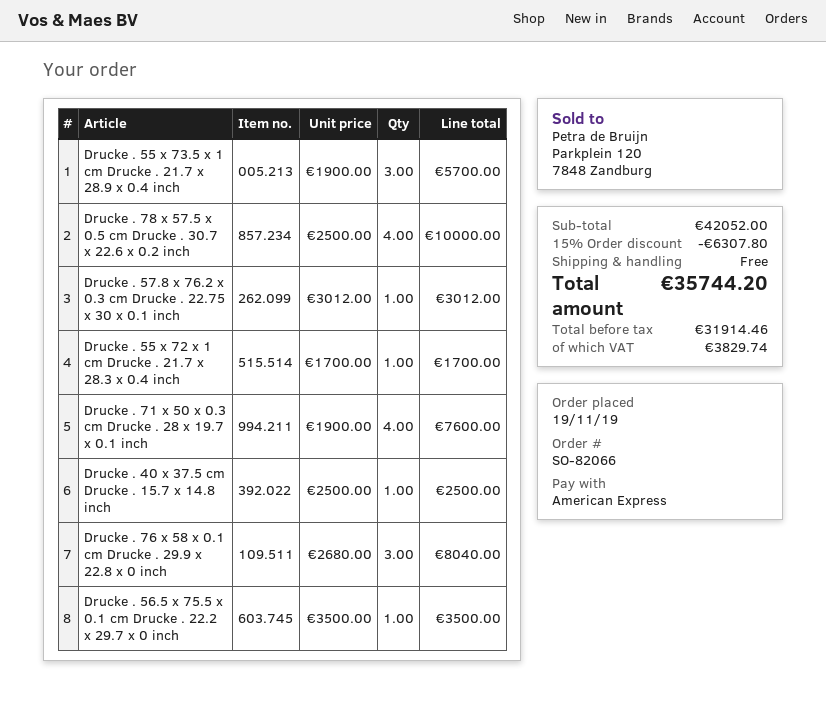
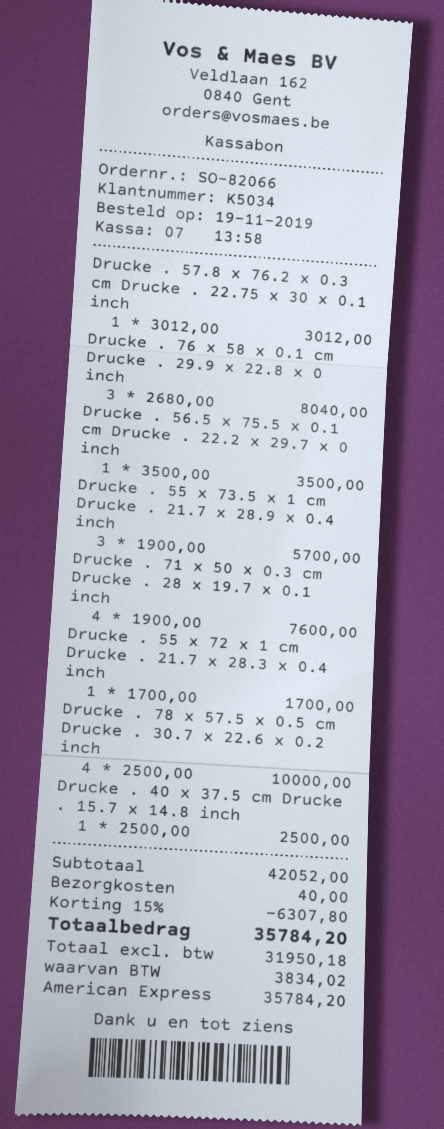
shipping: 0.00 -> 40.00
net: 31914.46 -> 31950.18
tax: 3829.74 -> 3834.02
total: 35744.20 -> 35784.20

